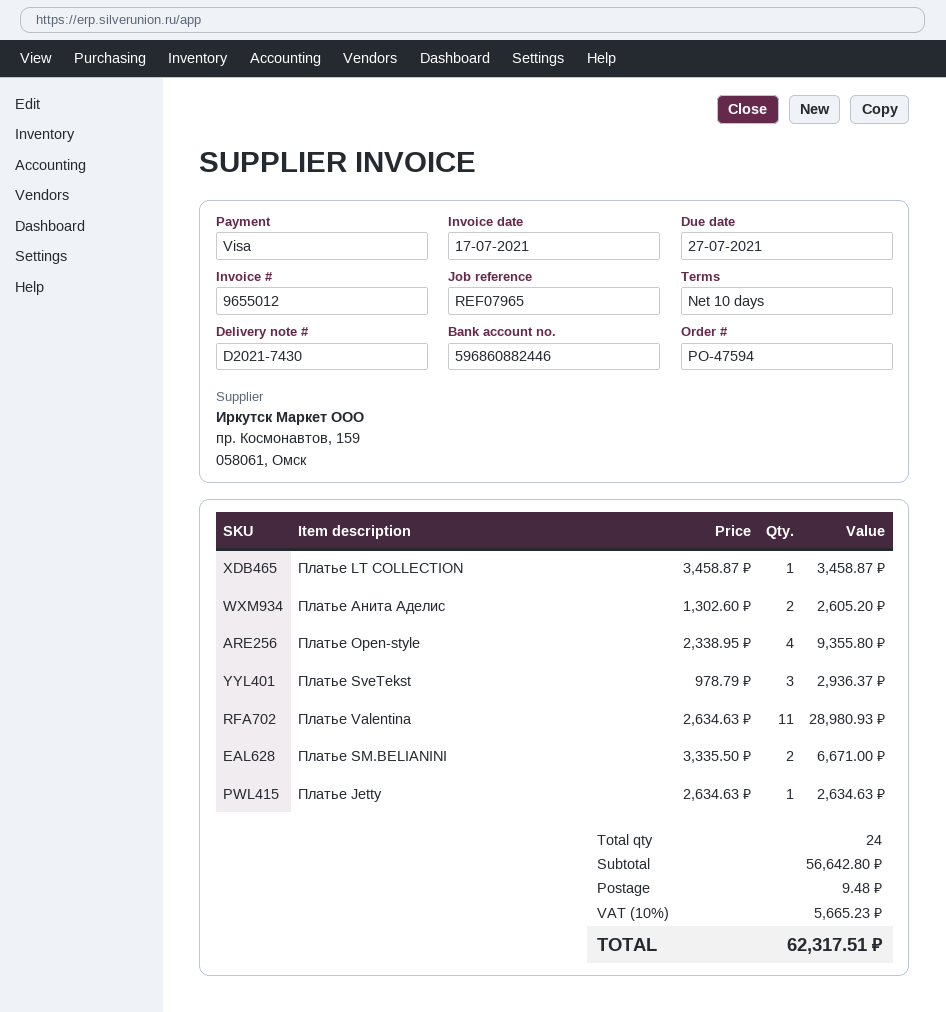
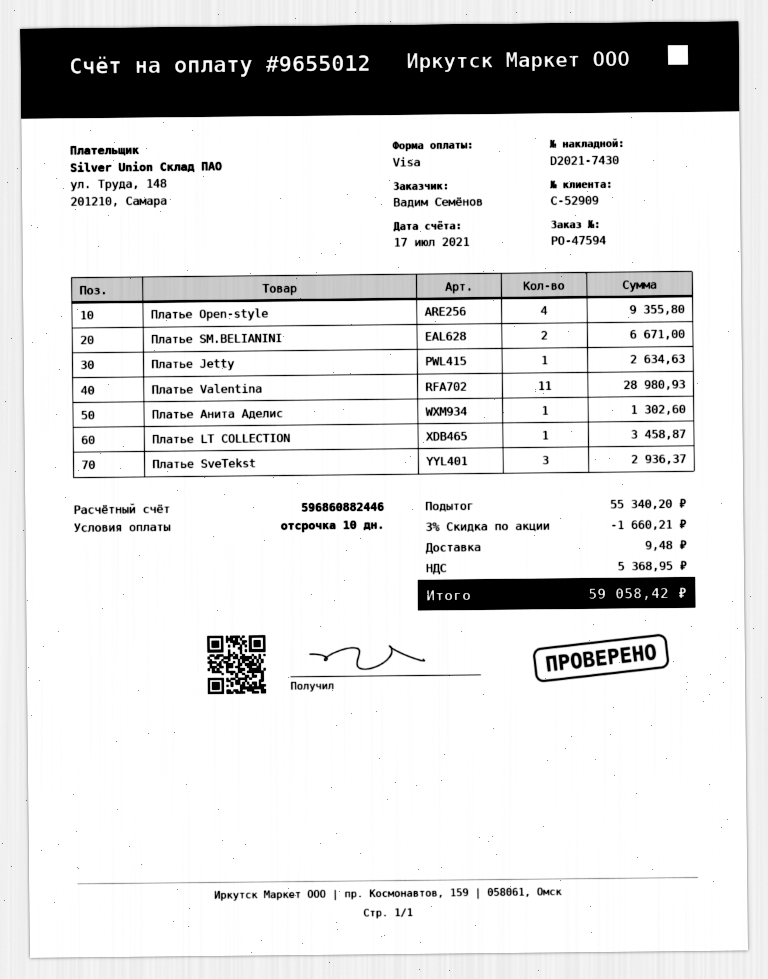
Платье Анита Аделис: 2 for 2605.20 -> 1 for 1302.60
subtotal: 56642.80 -> 55340.20
discount: none -> 3% = 1660.21
tax: 5665.23 -> 5368.95
total: 62317.51 -> 59058.42

